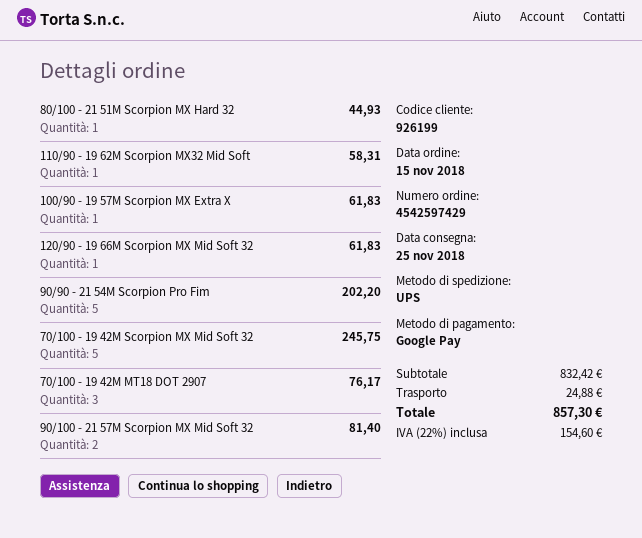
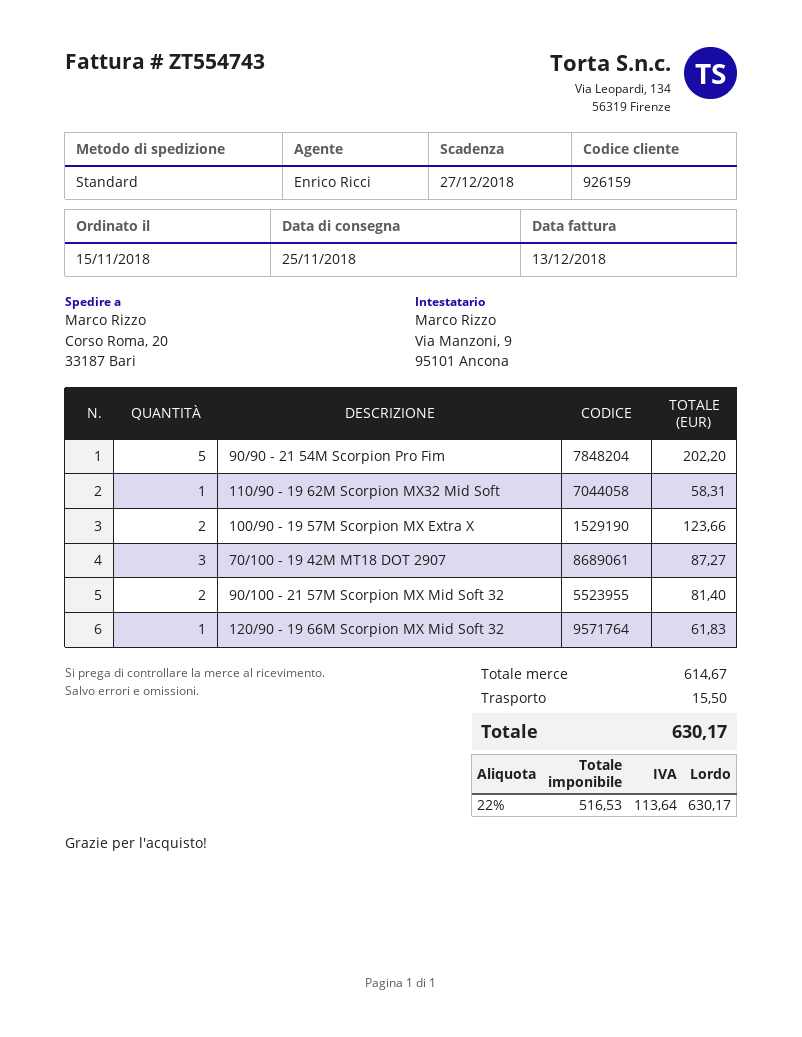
customer number: 926199 -> 926159
shipping method: UPS -> standard
80/100 - 21 51M Scorpion MX Hard 32: 1 for 44.93 -> none
100/90 - 19 57M Scorpion MX Extra X: 1 for 61.83 -> 2 for 123.66
70/100 - 19 42M Scorpion MX Mid Soft 32: 5 for 245.75 -> none
70/100 - 19 42M MT18 DOT 2907: 3 for 76.17 -> 3 for 87.27
subtotal: 832.42 -> 614.67
shipping: 24.88 -> 15.50
tax: 22% = 154.60 -> 22% = 113.64
total: 857.30 -> 630.17

